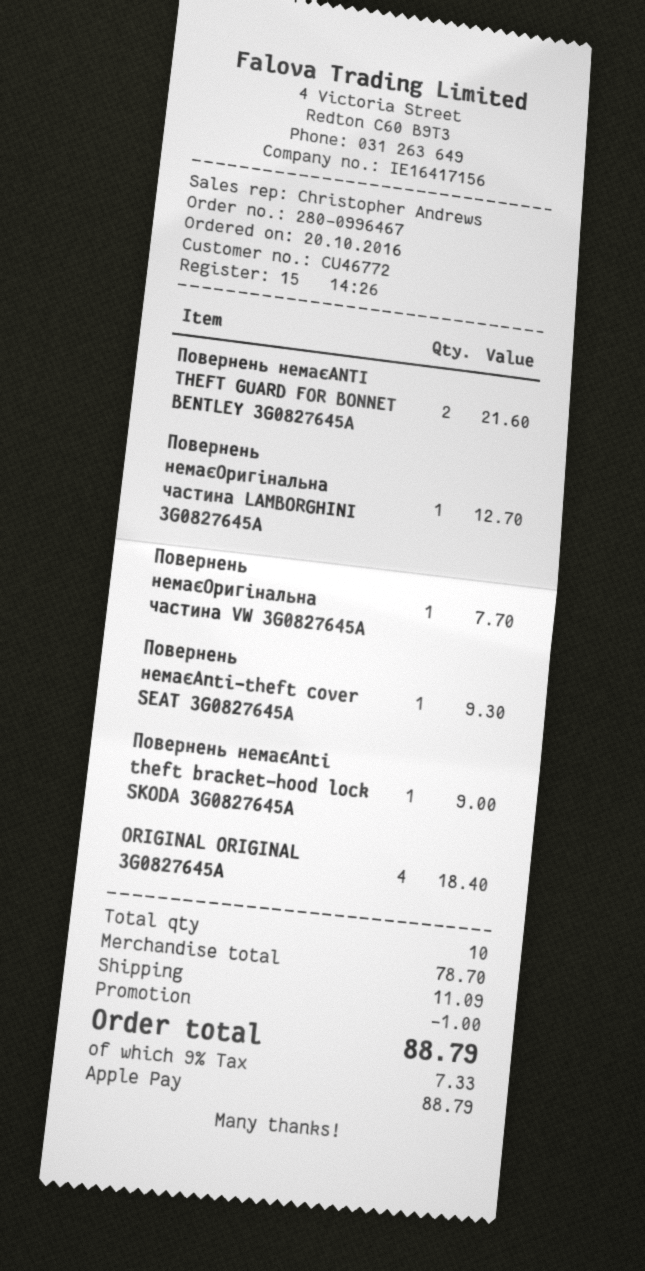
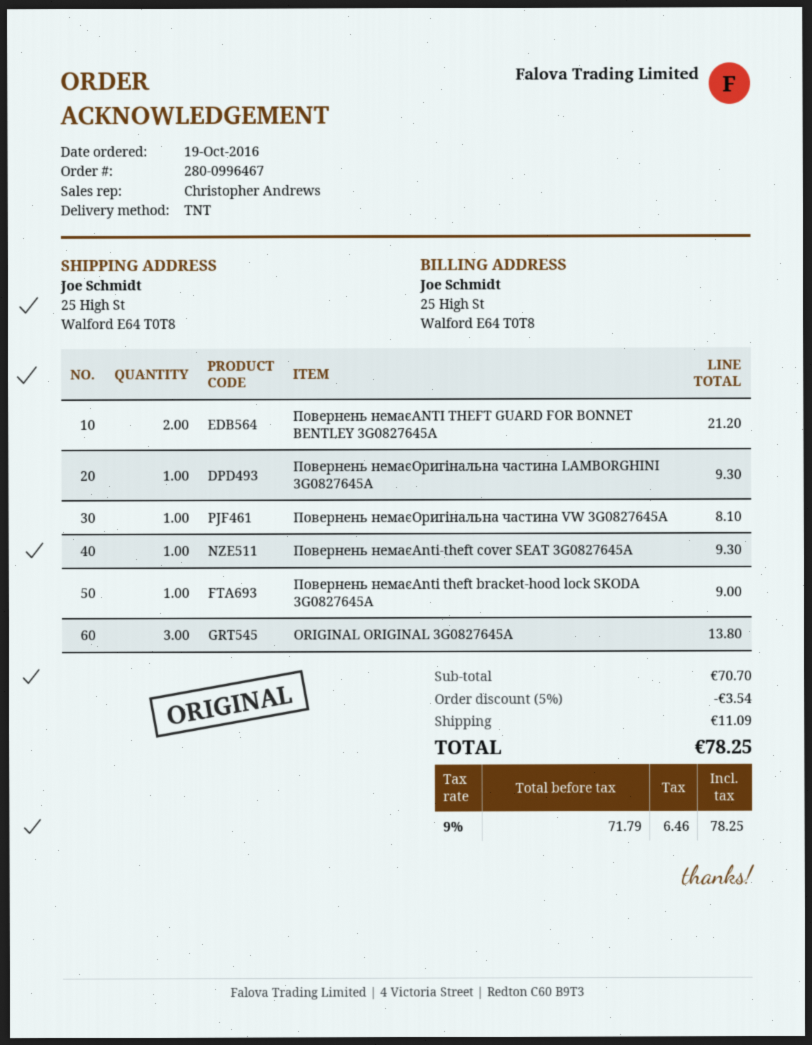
order date: 2016-10-20 -> 2016-10-19
Повернень немаєANTI THEFT GUARD FOR BONNET BENTLEY 3G0827645A: 2 for 21.60 -> 2 for 21.20
Повернень немаєОригінальна частина LAMBORGHINI 3G0827645A: 1 for 12.70 -> 1 for 9.30
Повернень немаєОригінальна частина VW 3G0827645A: 1 for 7.70 -> 1 for 8.10
ORIGINAL ORIGINAL 3G0827645A: 4 for 18.40 -> 3 for 13.80
subtotal: 78.70 -> 70.70
discount: 1.00 -> 3.54
tax: 9% = 7.33 -> 9% = 6.46
total: 88.79 -> 78.25

